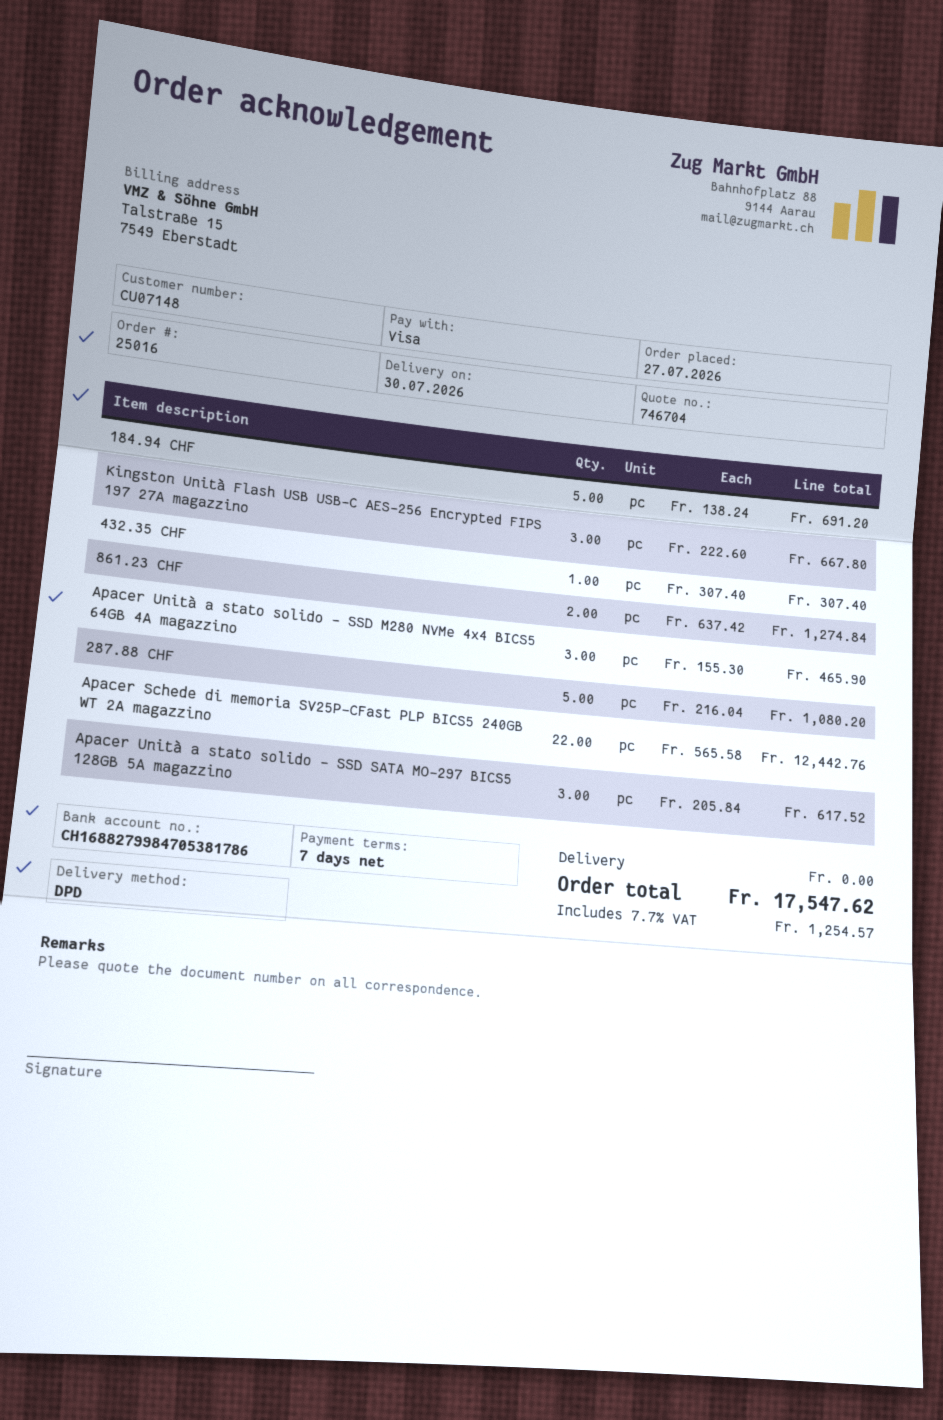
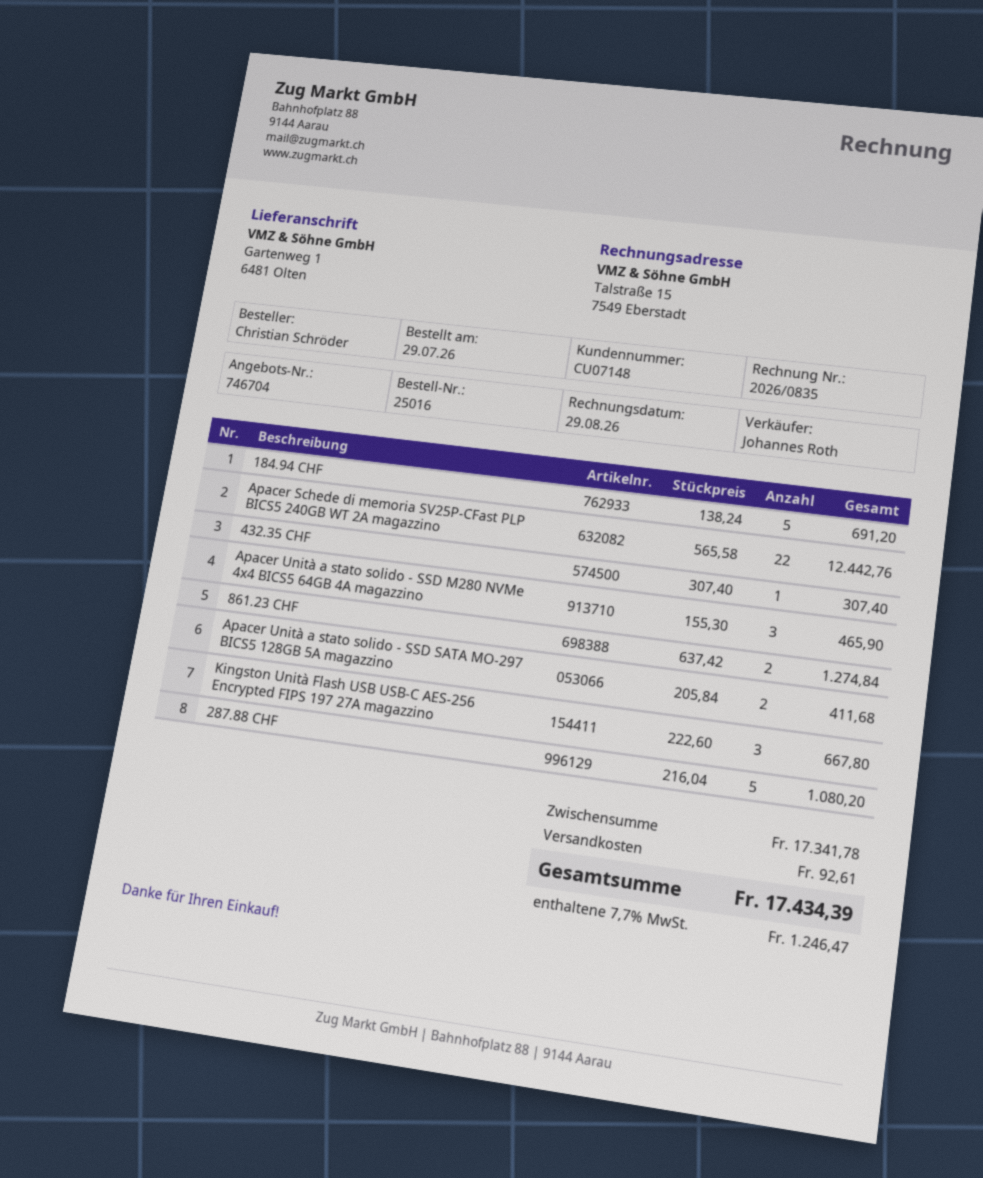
order date: 2026-07-27 -> 2026-07-29
Apacer Unità a stato solido - SSD SATA MO-297 BICS5 128GB 5A magazzino: 3 x 205.84 = 617.52 -> 2 x 205.84 = 411.68
shipping: 0.00 -> 92.61
tax: 7.7% = 1254.57 -> 7.7% = 1246.47
total: 17547.62 -> 17434.39

